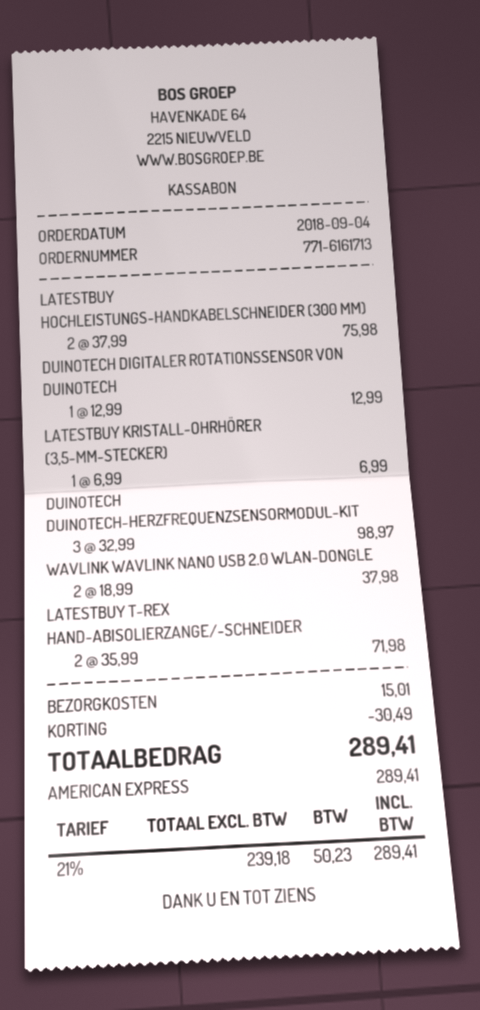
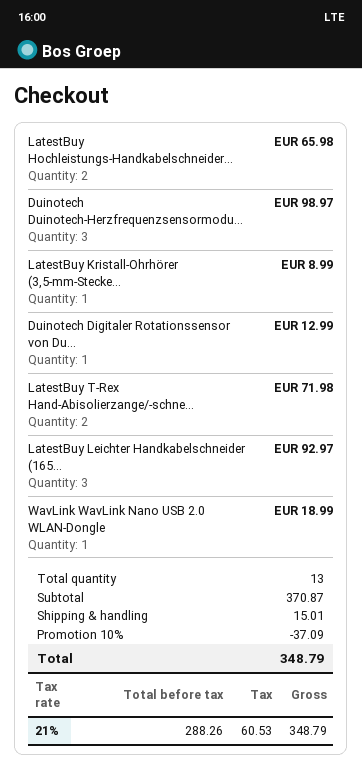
LATESTBUY HOCHLEISTUNGS-HANDKABELSCHNEIDER (300 MM): 2 for 75.98 -> 2 for 65.98
LATESTBUY KRISTALL-OHRHÖRER (3,5-MM-STECKER): 1 for 6.99 -> 1 for 8.99
WAVLINK WAVLINK NANO USB 2.0 WLAN-DONGLE: 2 for 37.98 -> 1 for 18.99
LatestBuy Leichter Handkabelschneider (165...: none -> 3 for 92.97
discount: 30.49 -> 37.09
net: 239.18 -> 288.26
tax: 21% = 50.23 -> 21% = 60.53
total: 289.41 -> 348.79

